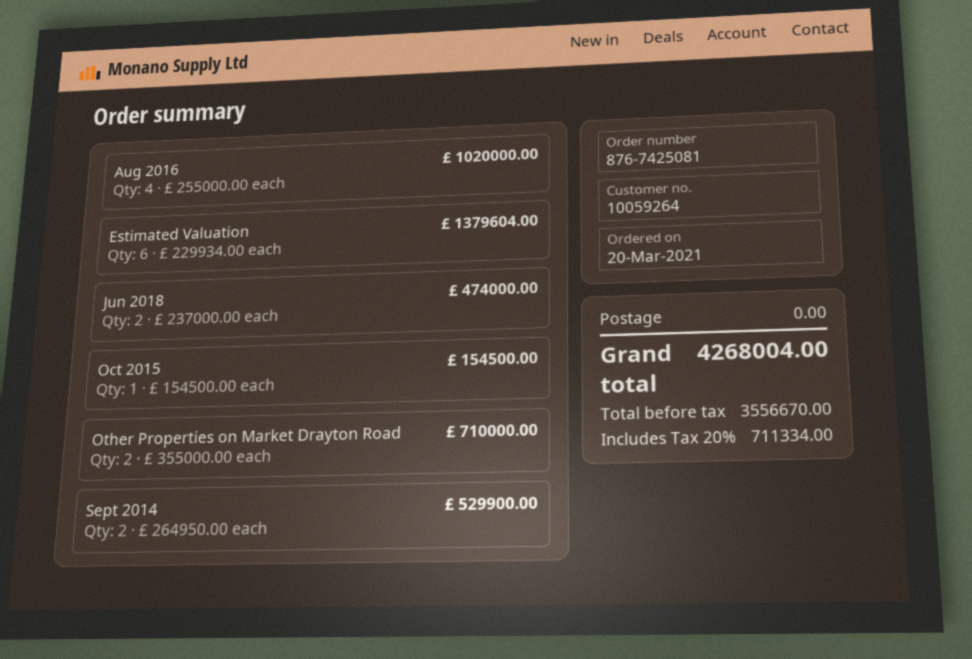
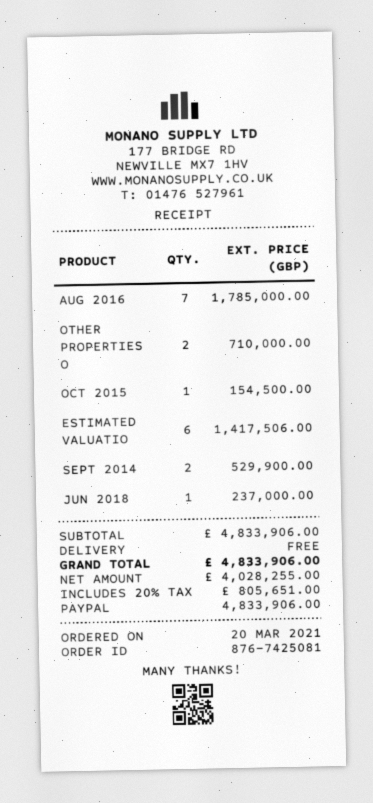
Aug 2016: 4 for 1020000.00 -> 7 for 1785000.00
Estimated Valuation: 6 for 1379604.00 -> 6 for 1417506.00
Jun 2018: 2 for 474000.00 -> 1 for 237000.00
net: 3556670.00 -> 4028255.00
tax: 20% = 711334.00 -> 20% = 805651.00
total: 4268004.00 -> 4833906.00

